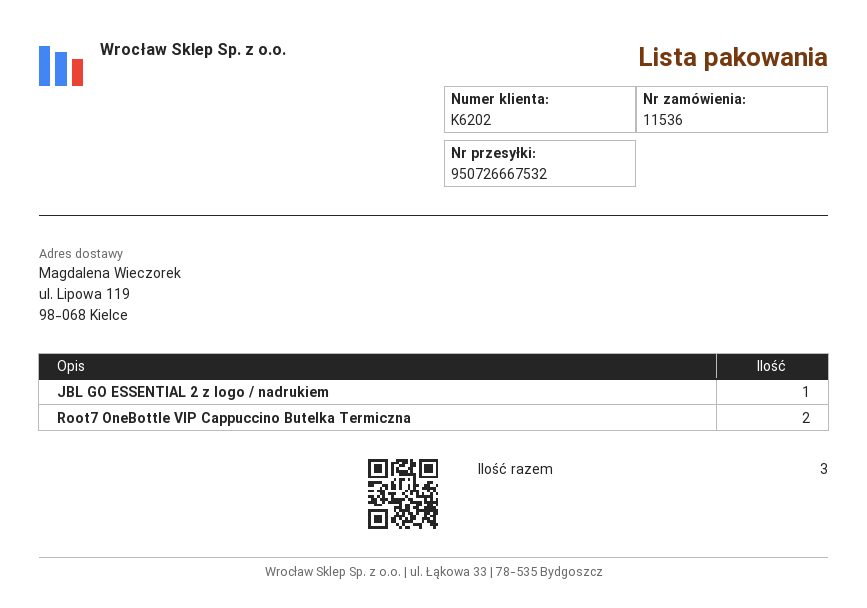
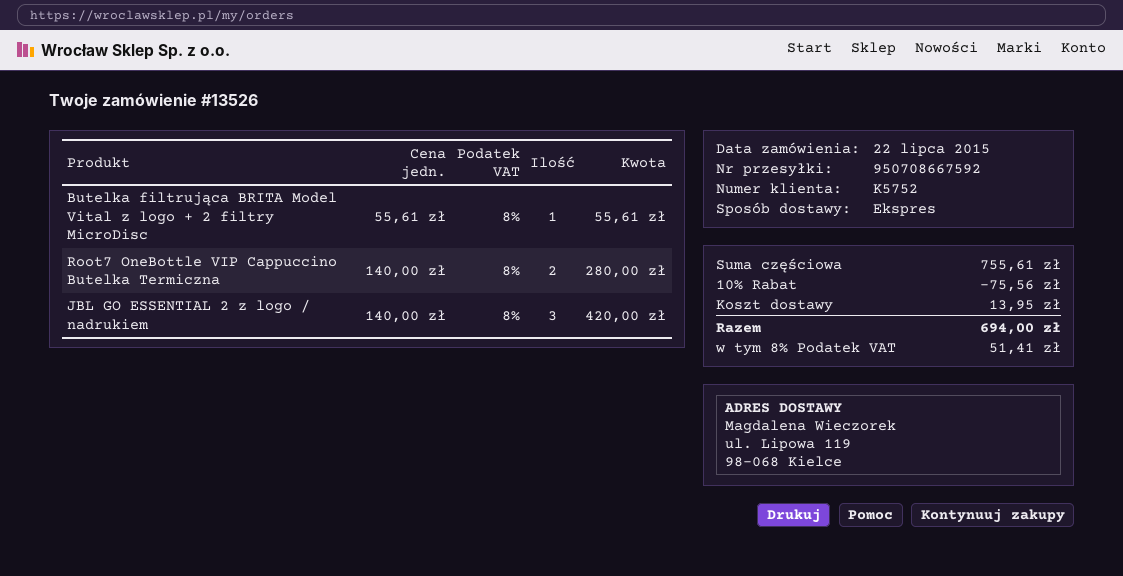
order number: 11536 -> 13526
customer number: K6202 -> K5752
tracking number: 950726667532 -> 950708667592
JBL GO ESSENTIAL 2 z logo / nadrukiem: 1 -> 3
Butelka filtrująca BRITA Model Vital z logo + 2 filtry MicroDisc: none -> 1

